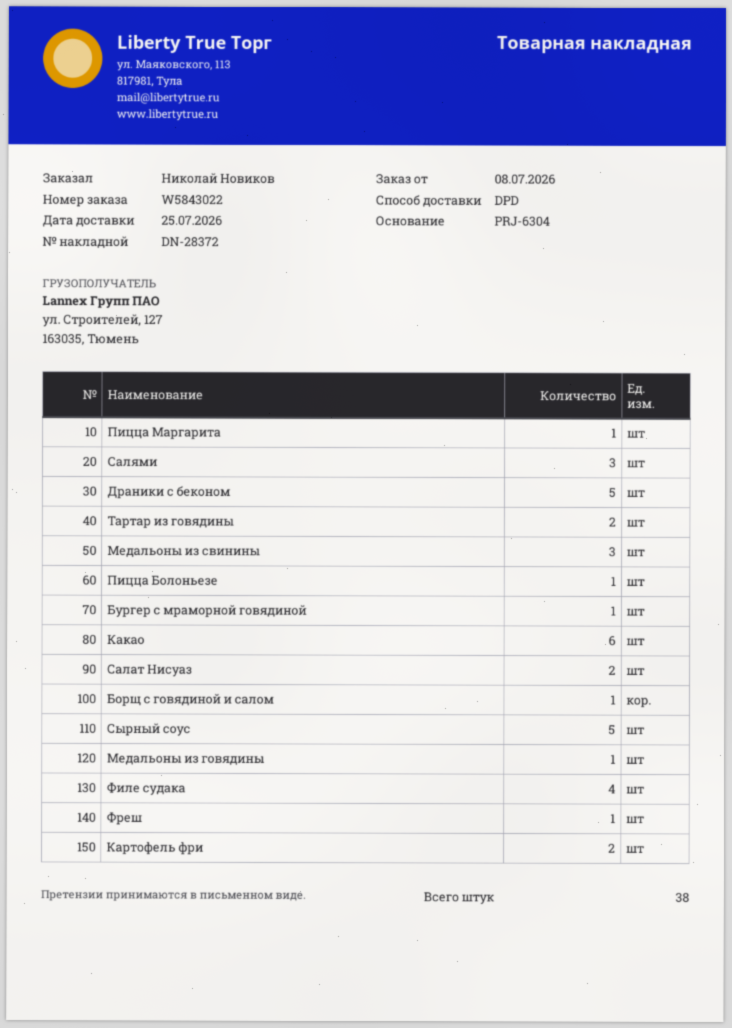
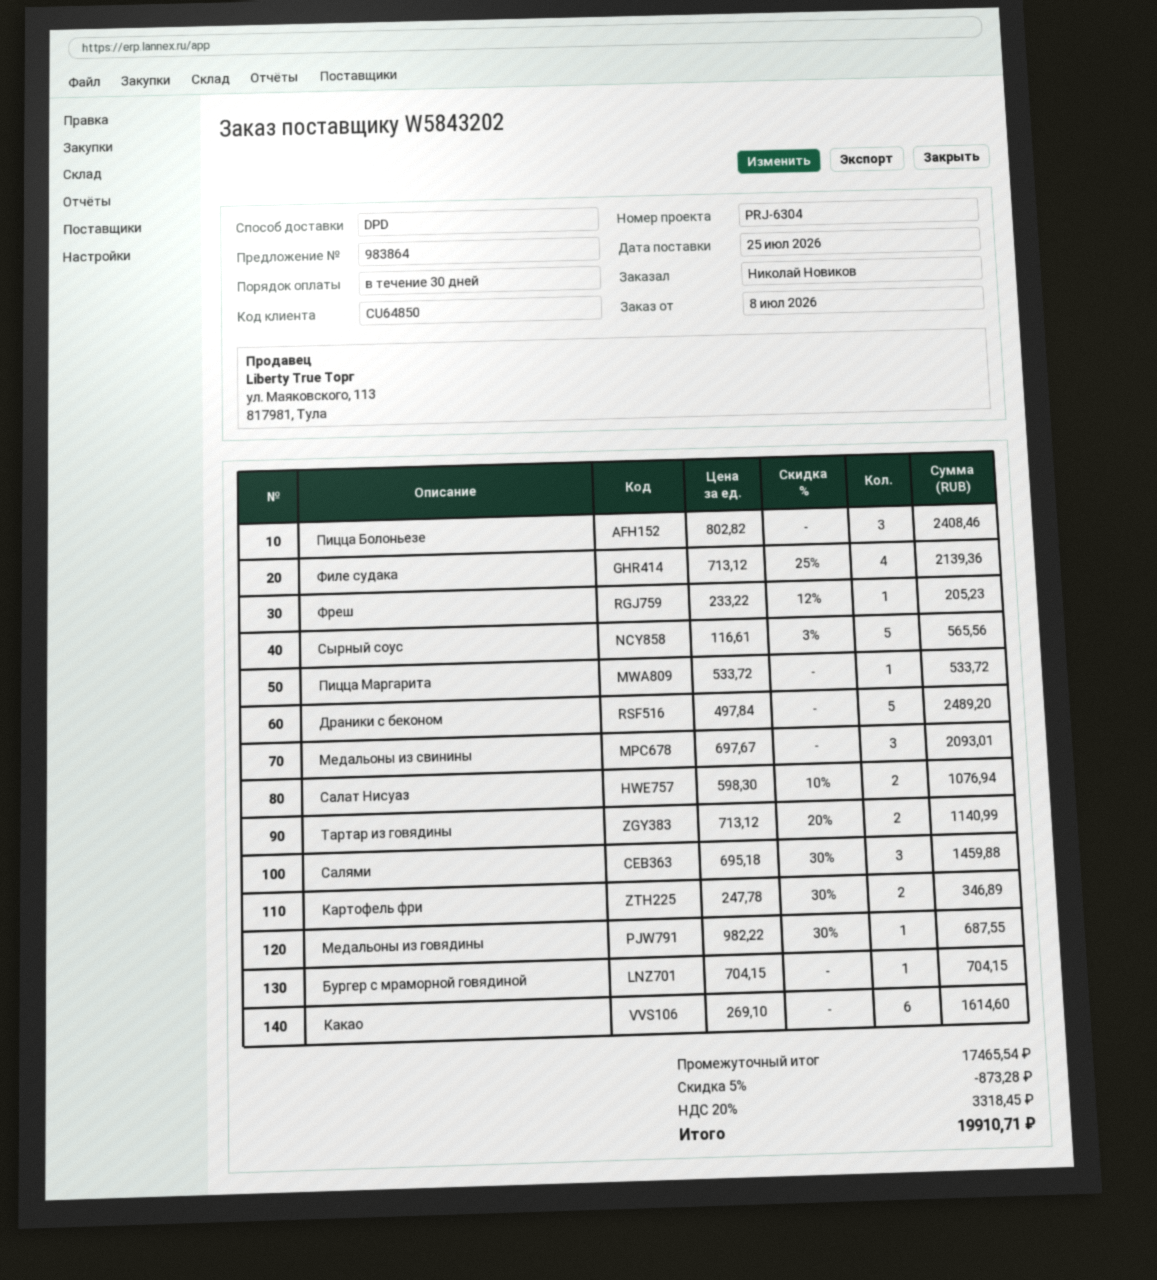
order number: W5843022 -> W5843202
Пицца Болоньезе: 1 -> 3
Борщ с говядиной и салом: 1 -> none

